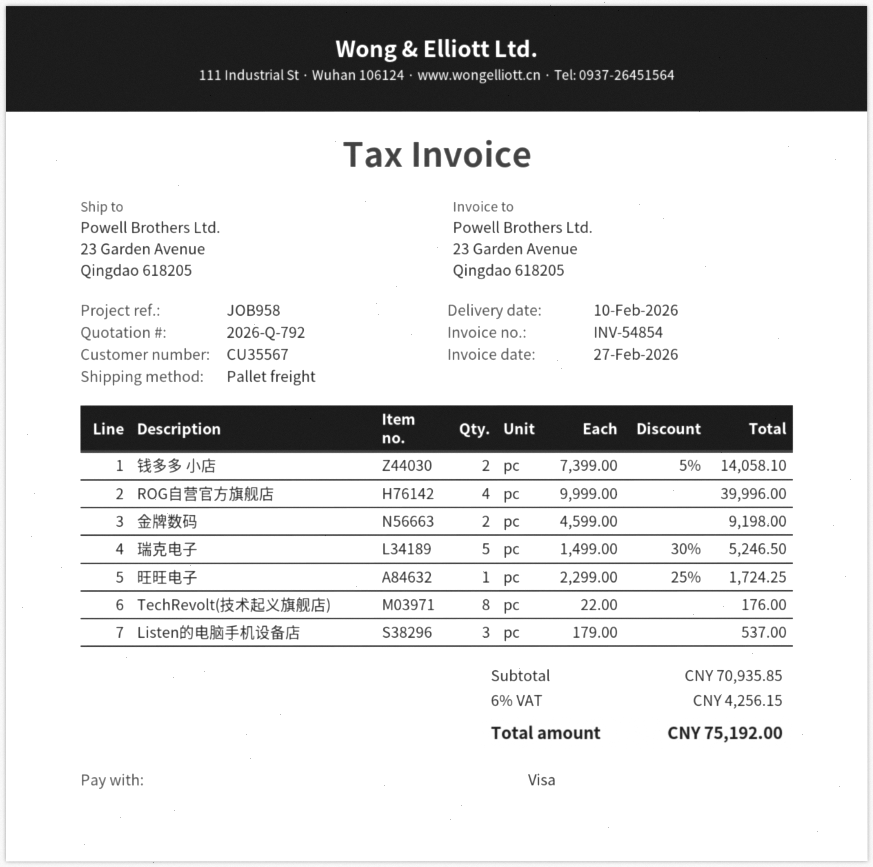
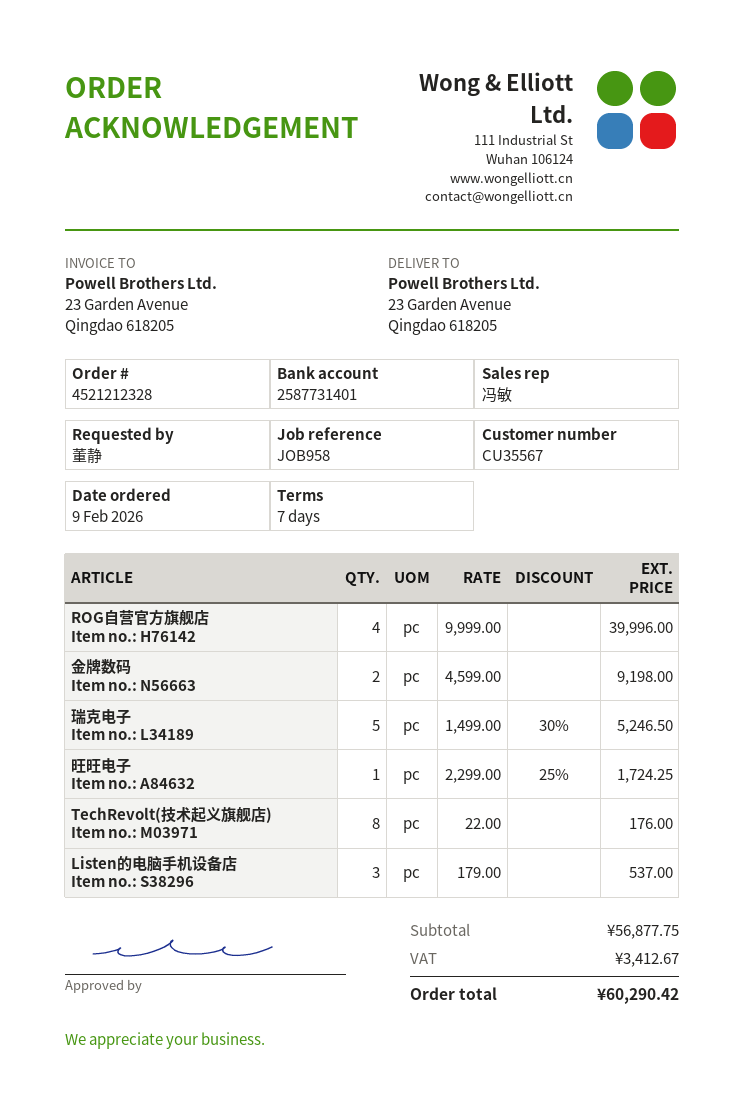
钱多多 小店: 2 x 7399.00 - 5% = 14058.10 -> none
subtotal: 70935.85 -> 56877.75
tax: 4256.15 -> 3412.67
total: 75192.00 -> 60290.42

